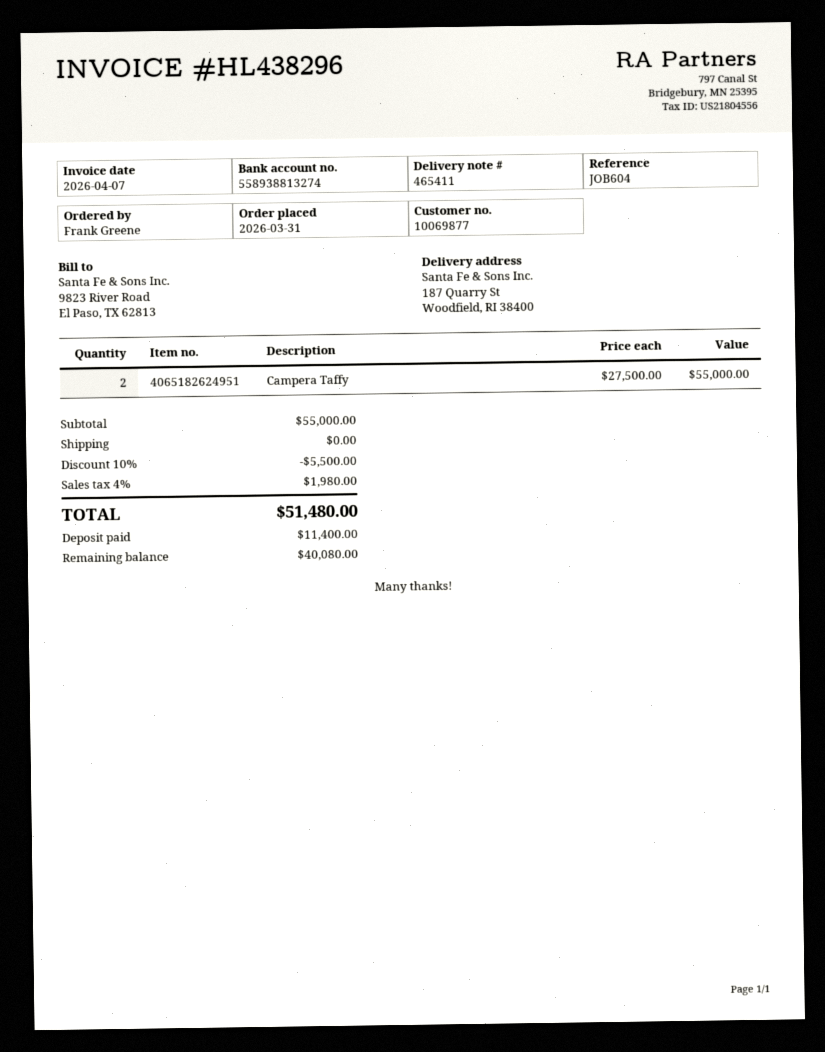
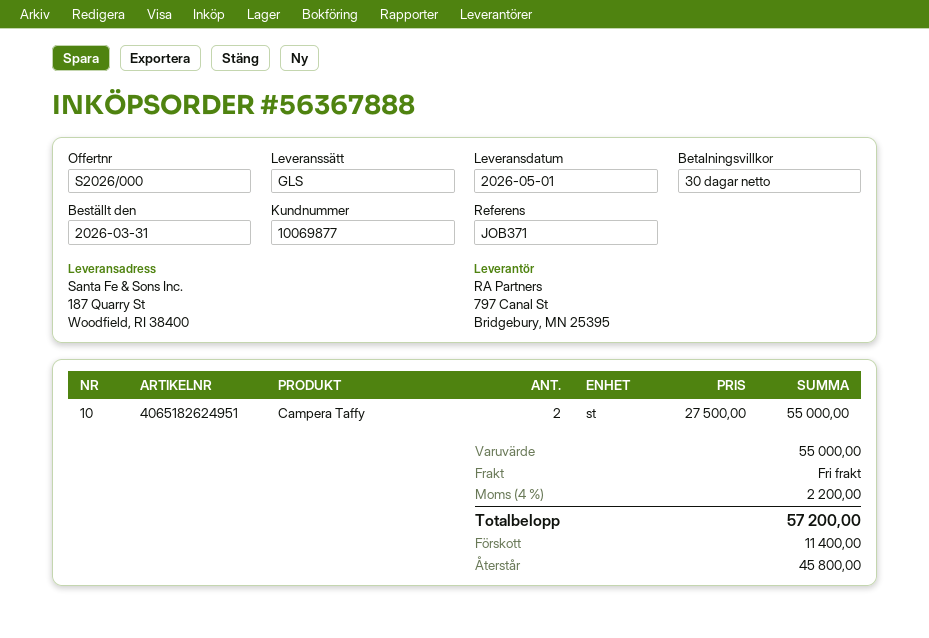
reference: JOB604 -> JOB371
discount: 10% = 5500.00 -> none
tax: 4% = 1980.00 -> 4% = 2200.00
total: 51480.00 -> 57200.00
balance: 40080.00 -> 45800.00

